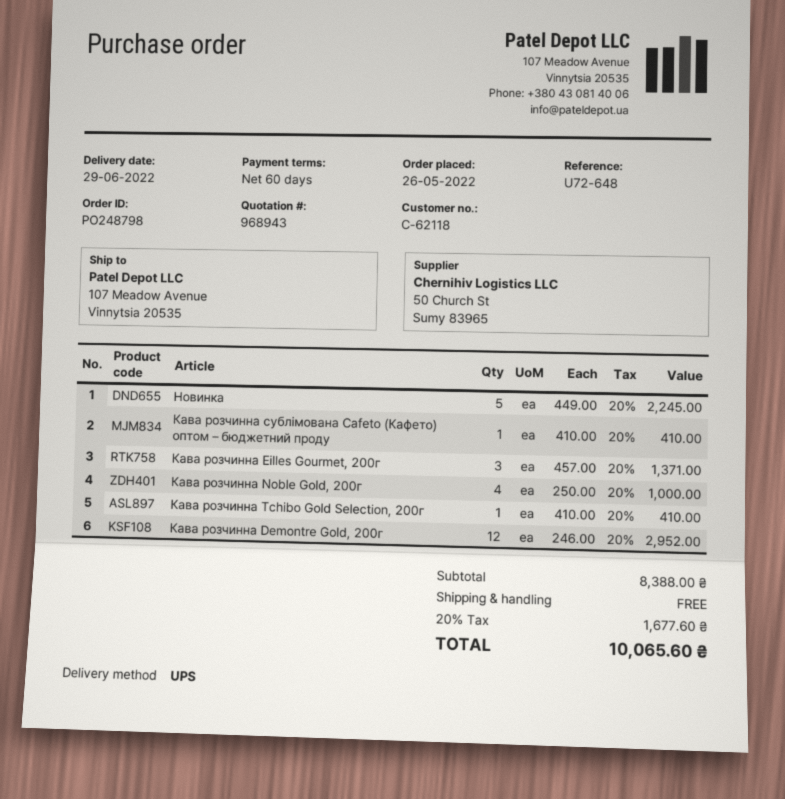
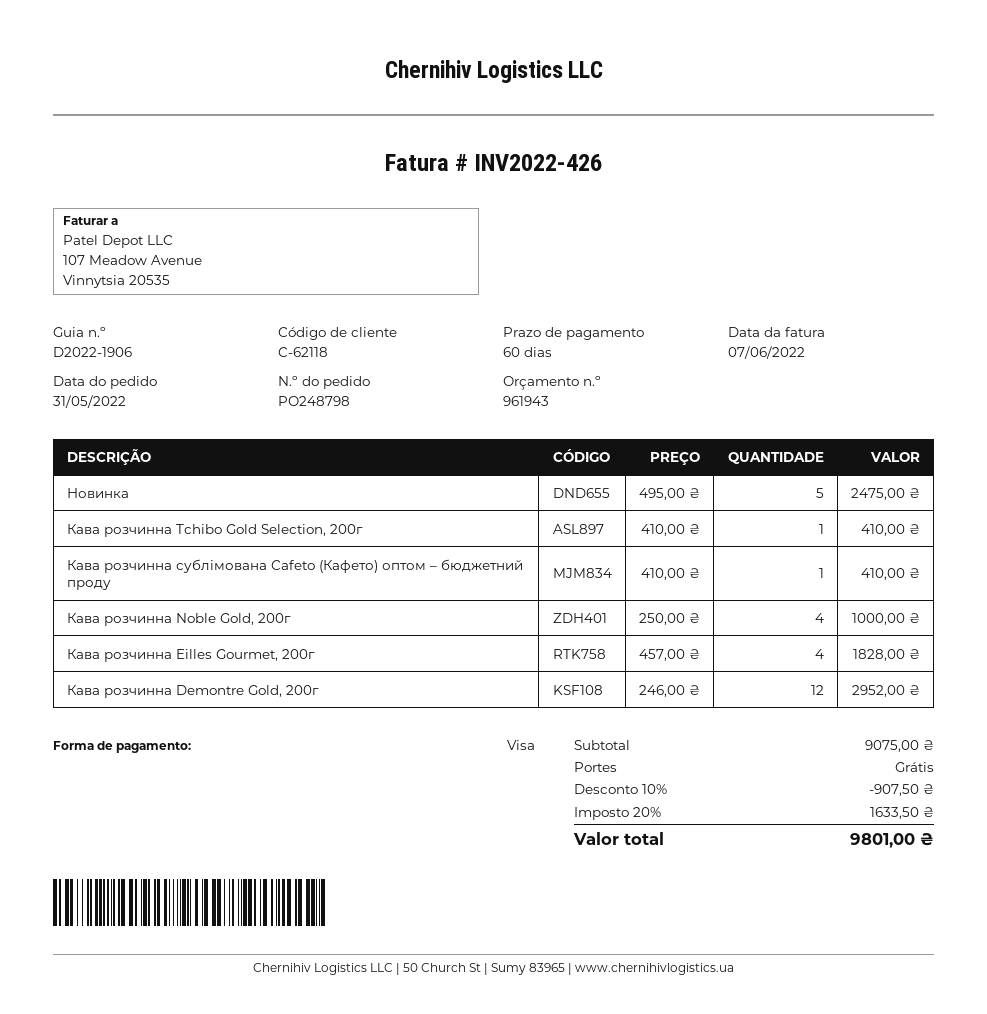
quote number: 968943 -> 961943
order date: 2022-05-26 -> 2022-05-31
Новинка: 5 x 449.00 = 2245.00 -> 5 x 495.00 = 2475.00
Кава розчинна Eilles Gourmet, 200г: 3 x 457.00 = 1371.00 -> 4 x 457.00 = 1828.00
subtotal: 8388.00 -> 9075.00
discount: none -> 10% = 907.50
tax: 20% = 1677.60 -> 20% = 1633.50
total: 10065.60 -> 9801.00

